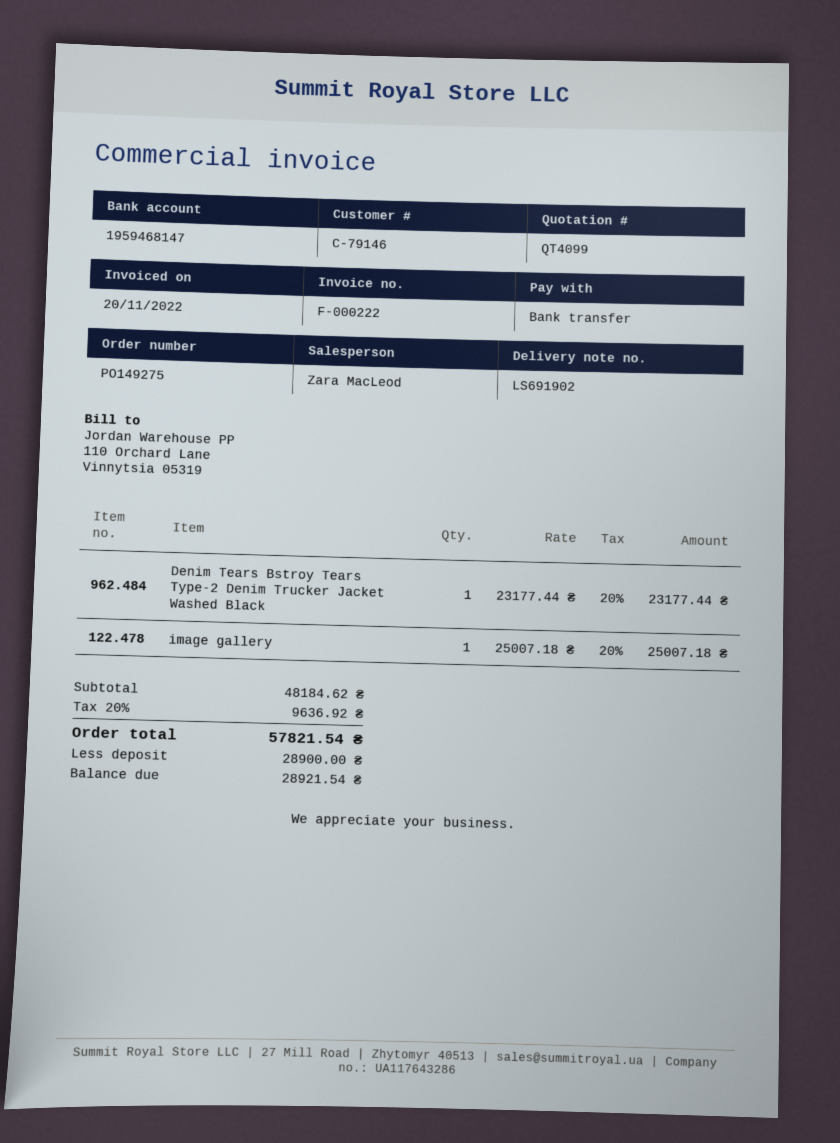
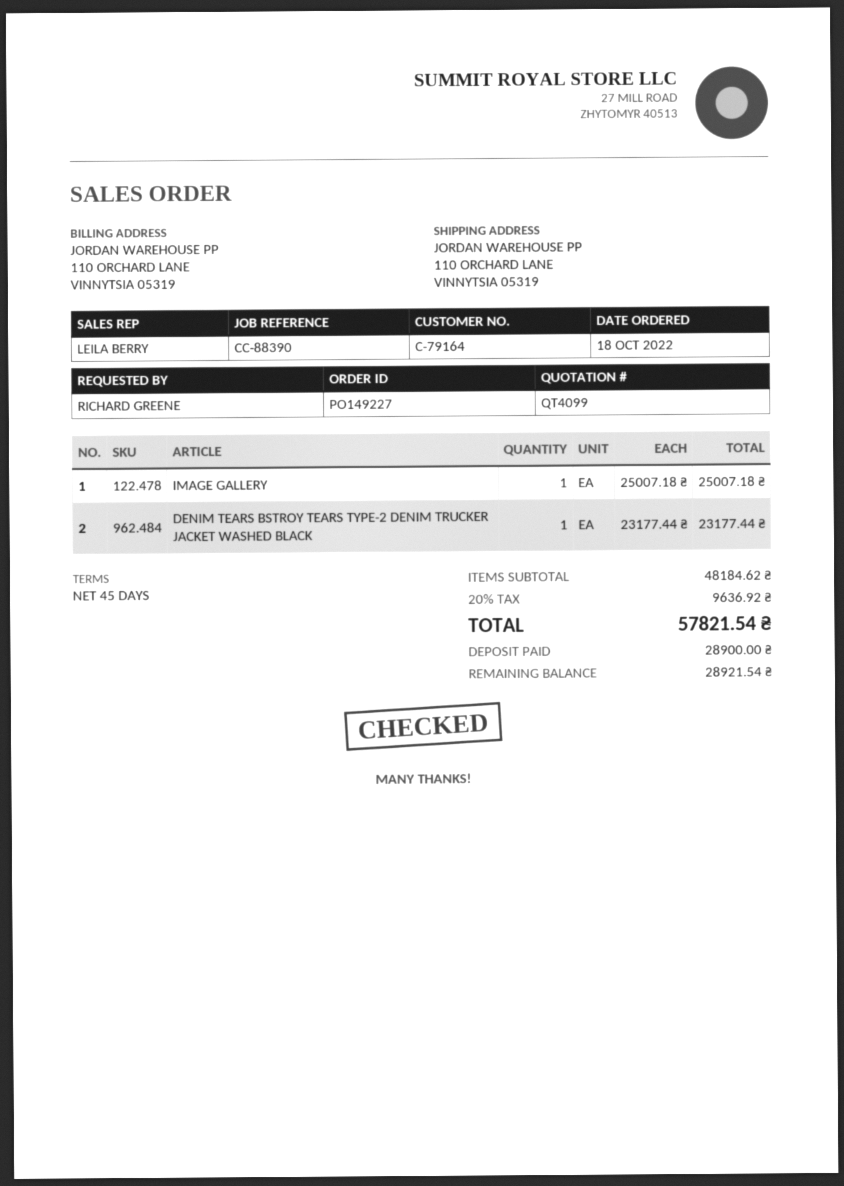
order number: PO149275 -> PO149227
customer number: C-79146 -> C-79164
sales rep: Zara MacLeod -> LEILA BERRY

